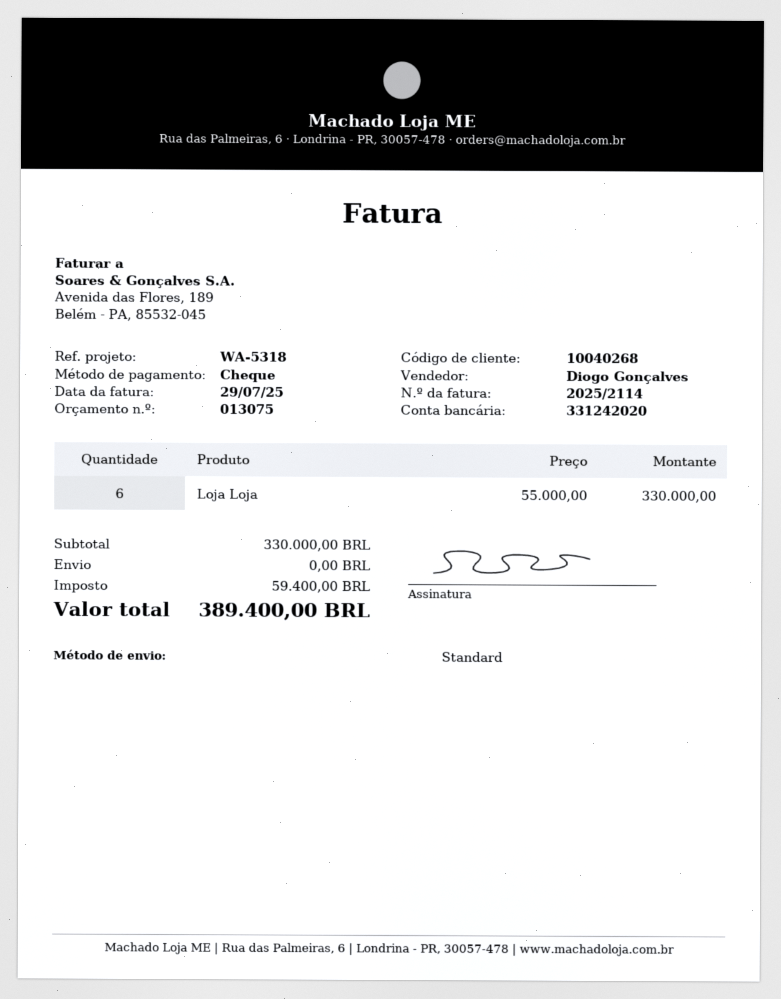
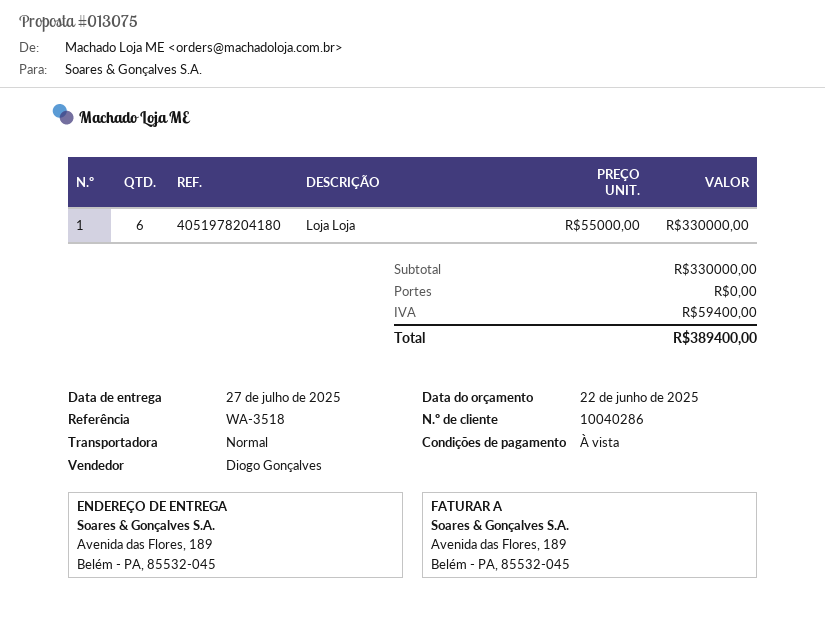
customer number: 10040268 -> 10040286
reference: WA-5318 -> WA-3518

